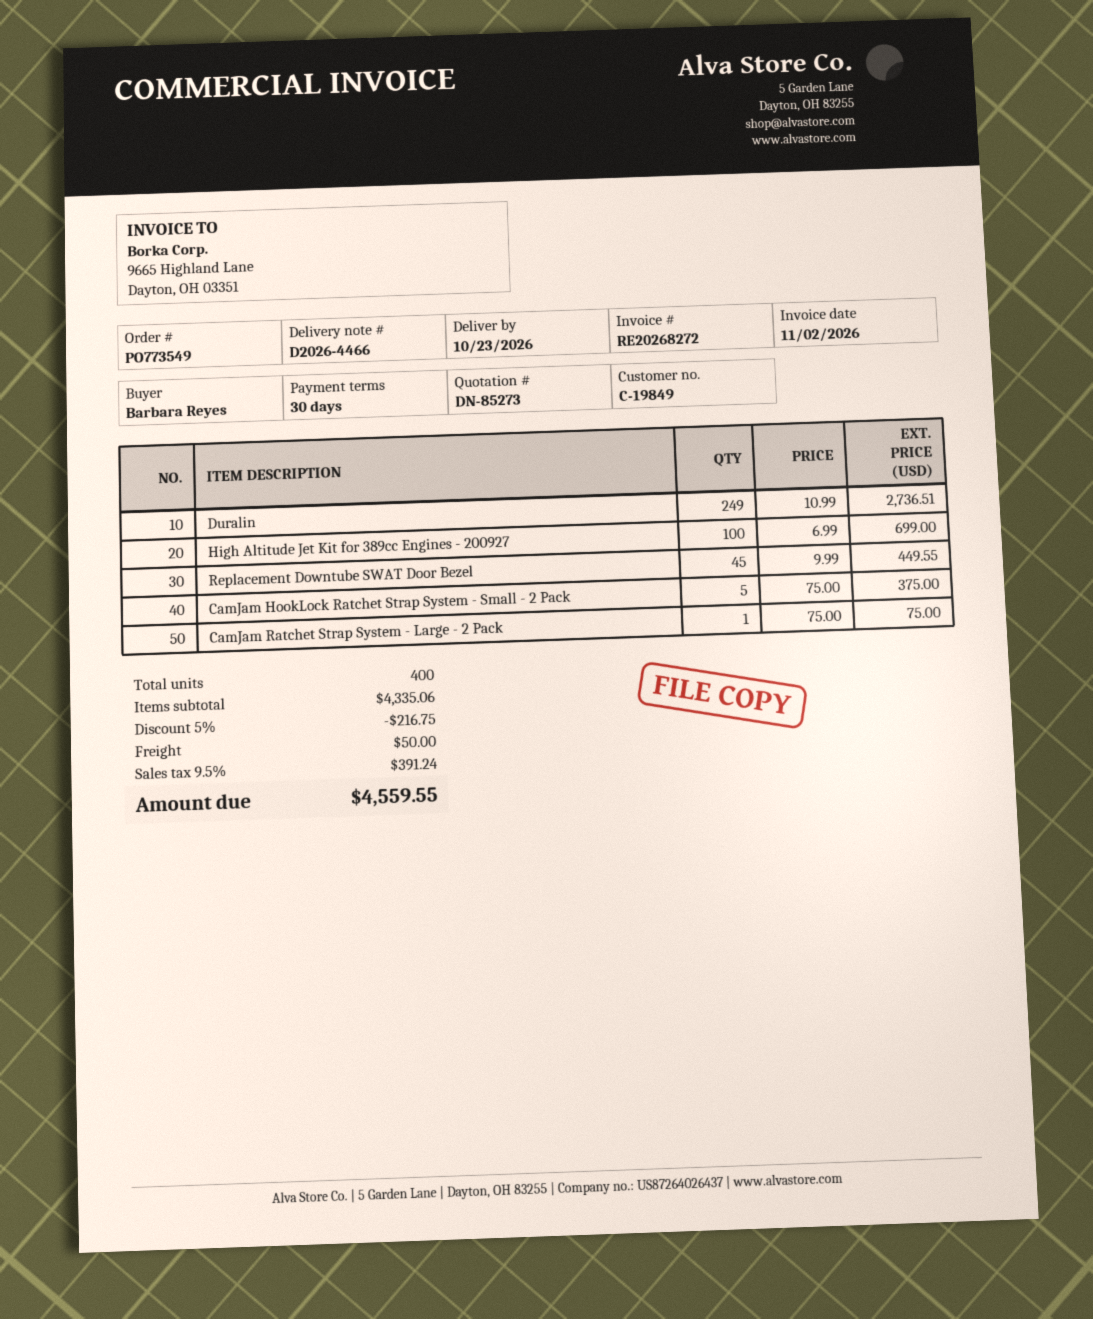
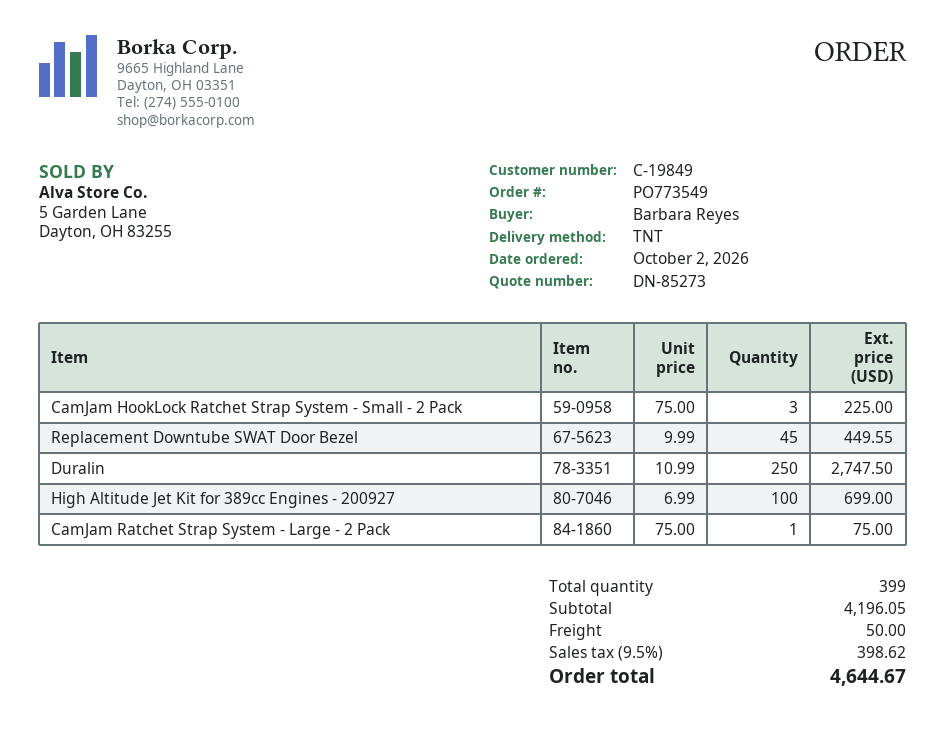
Duralin: 249 x 10.99 = 2736.51 -> 250 x 10.99 = 2747.50
CamJam HookLock Ratchet Strap System - Small - 2 Pack: 5 x 75.00 = 375.00 -> 3 x 75.00 = 225.00
total quantity: 400 -> 399
subtotal: 4335.06 -> 4196.05
discount: 5% = 216.75 -> none
tax: 9.5% = 391.24 -> 9.5% = 398.62
total: 4559.55 -> 4644.67

